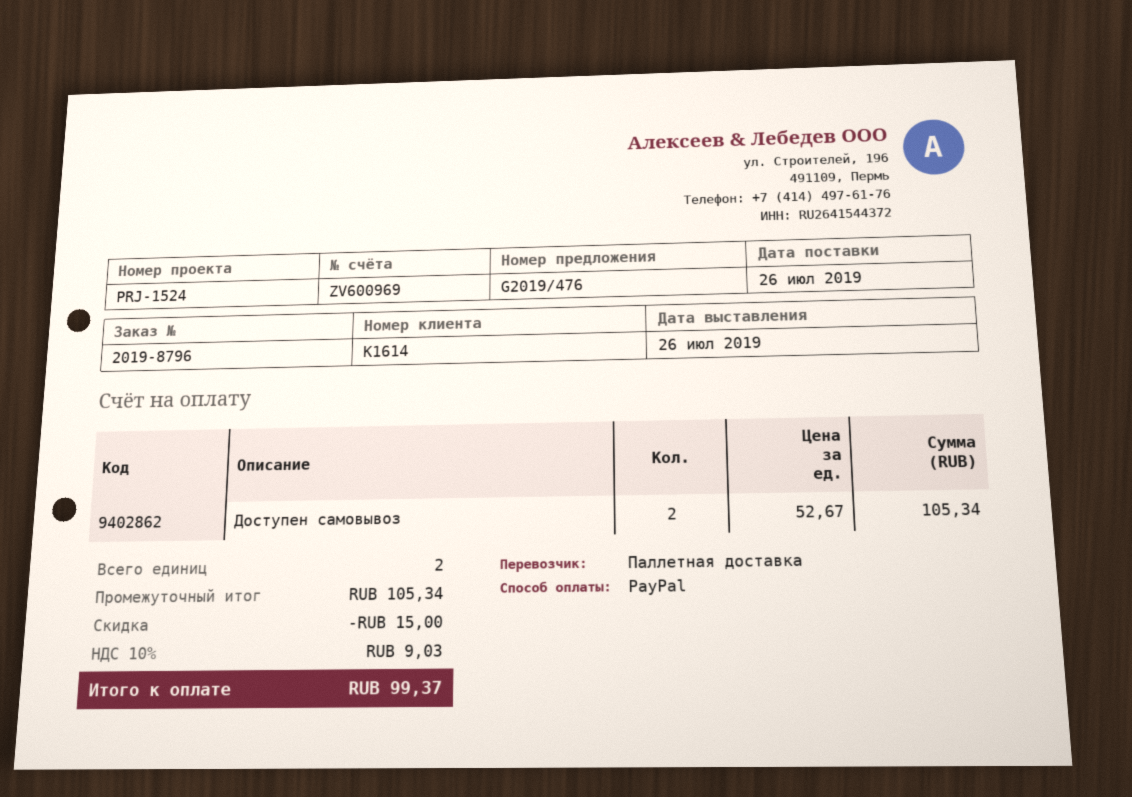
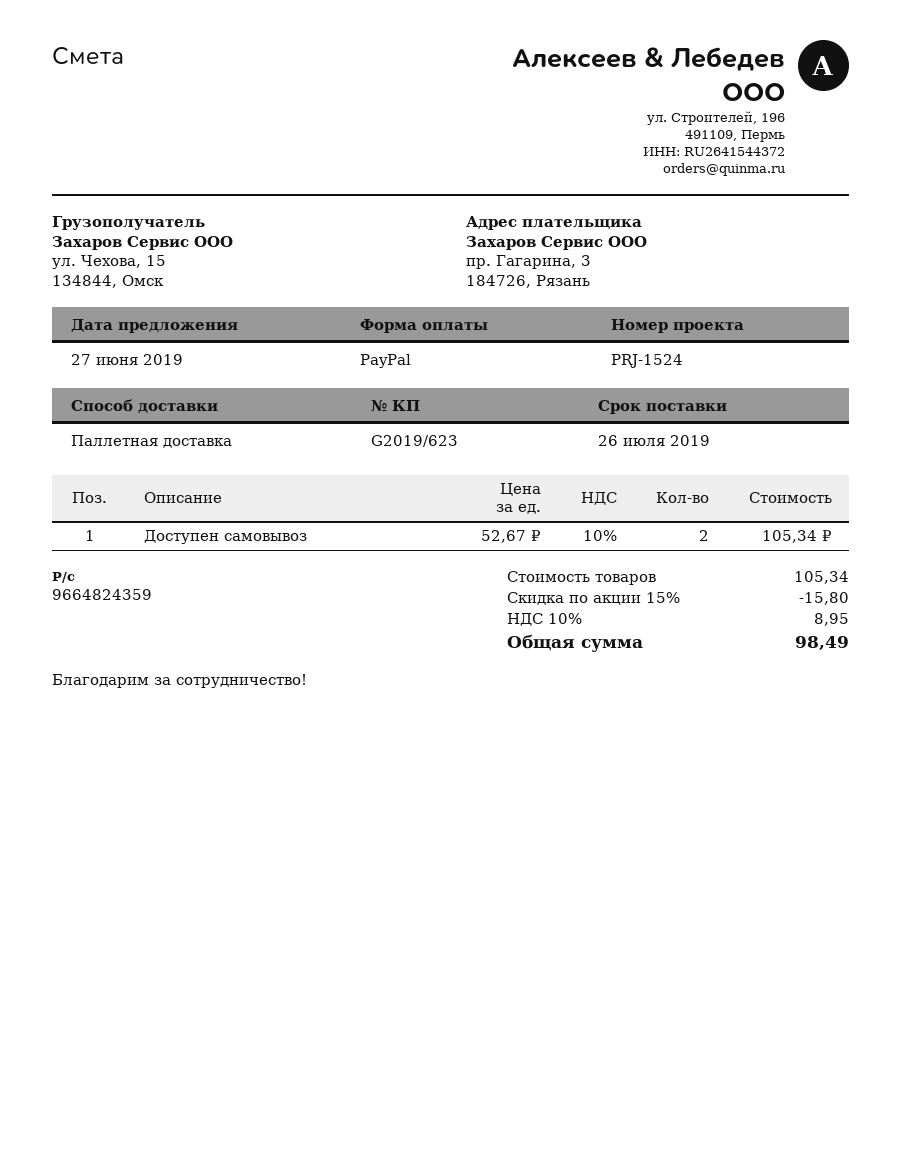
quote number: G2019/476 -> G2019/623
discount: 15.00 -> 15.80
tax: 10% = 9.03 -> 10% = 8.95
total: 99.37 -> 98.49

